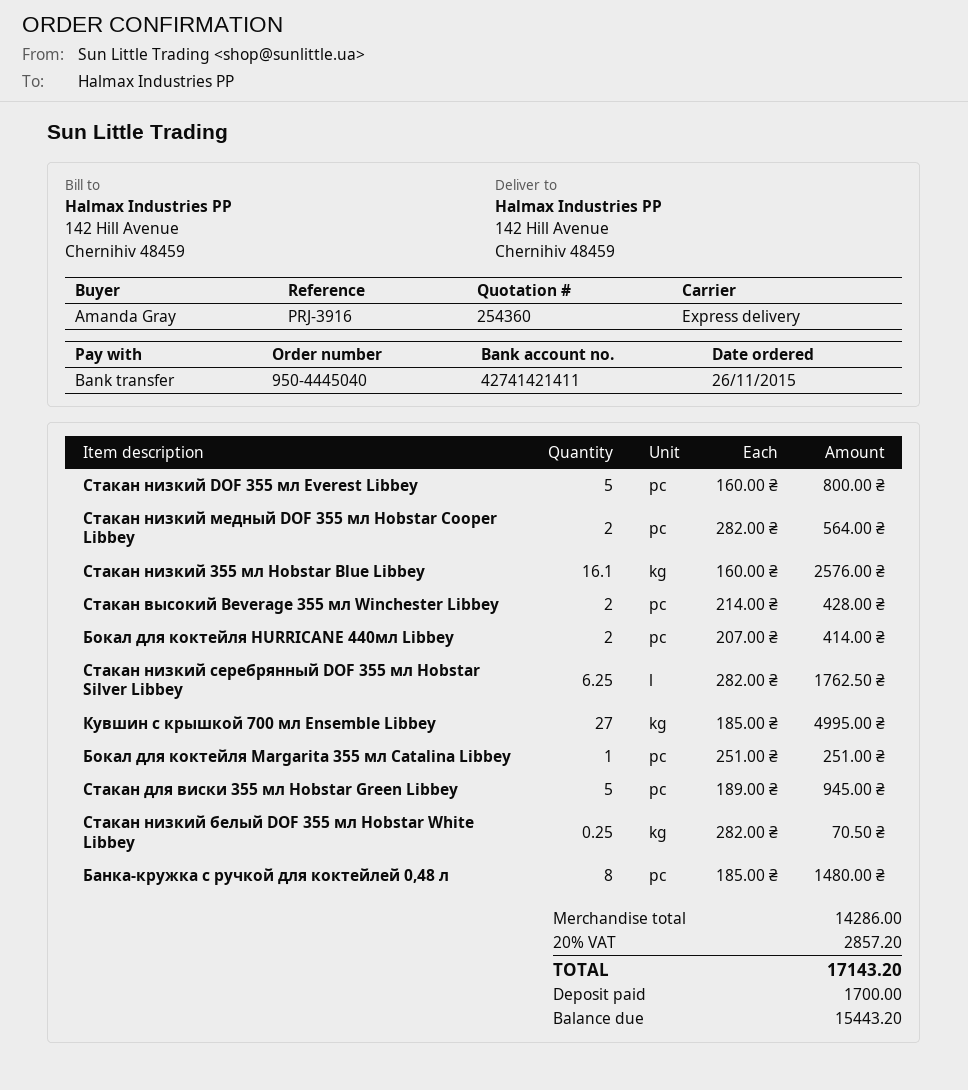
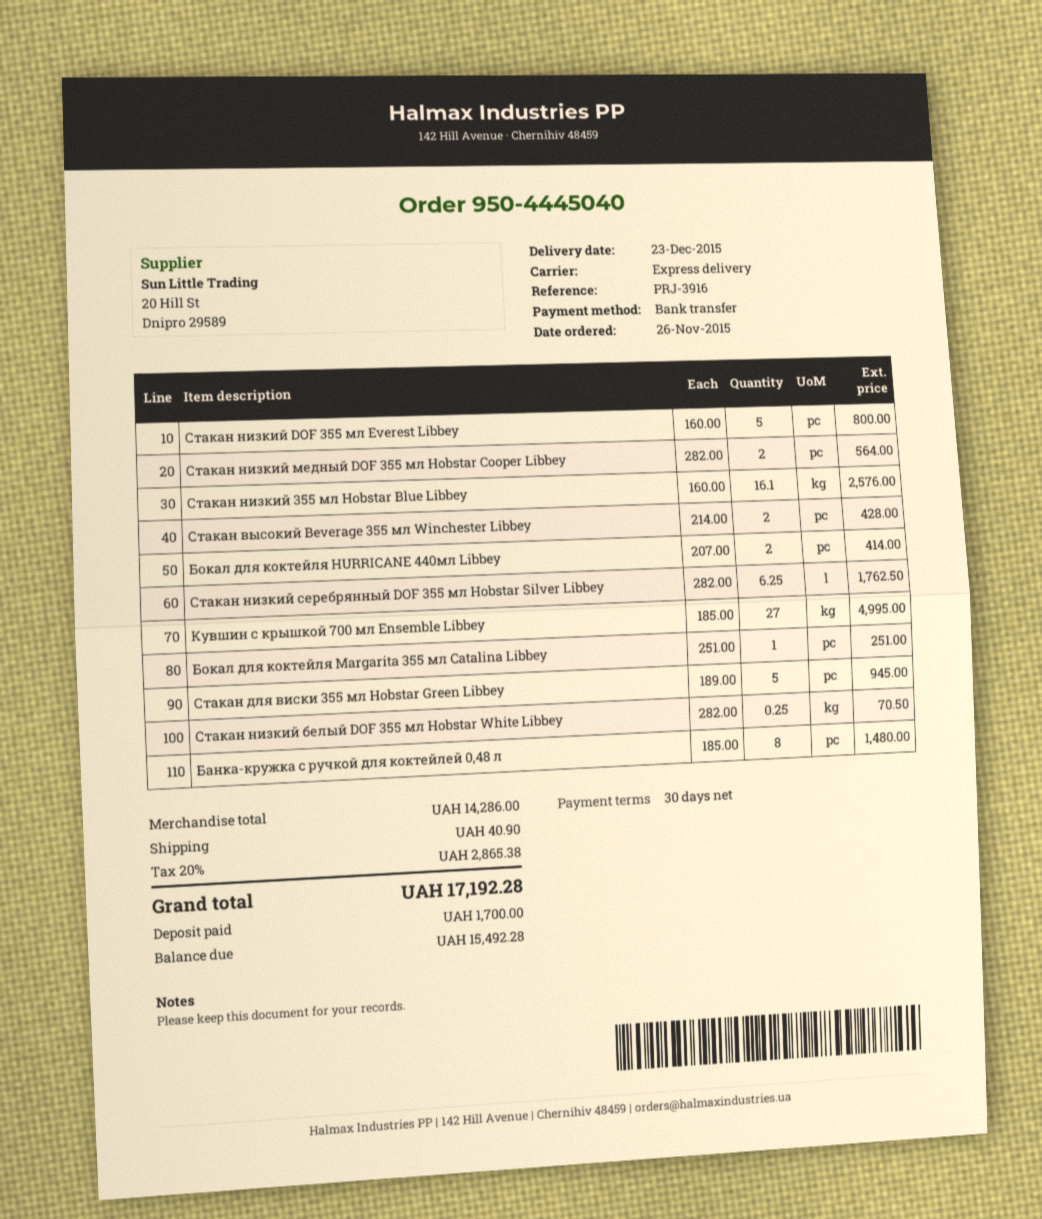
shipping: none -> 40.90
tax: 20% = 2857.20 -> 20% = 2865.38
total: 17143.20 -> 17192.28
balance: 15443.20 -> 15492.28

